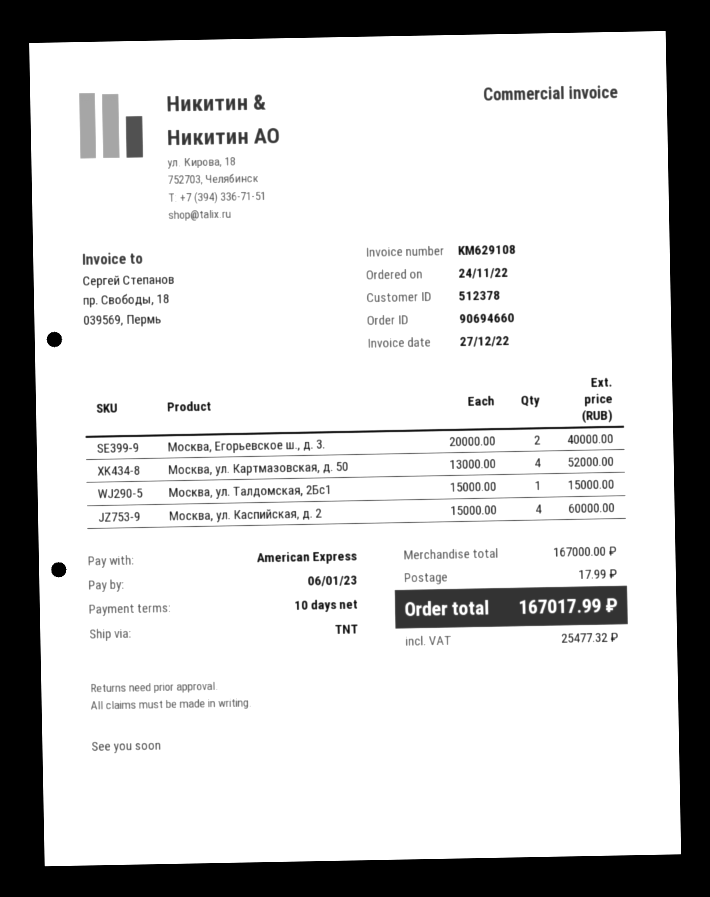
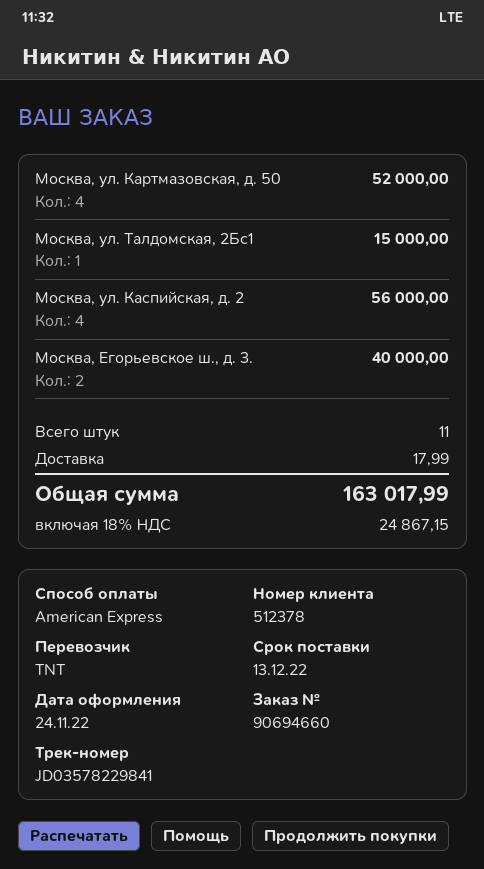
Москва, ул. Каспийская, д. 2: 4 for 60000.00 -> 4 for 56000.00
tax: 25477.32 -> 24867.15
total: 167017.99 -> 163017.99

